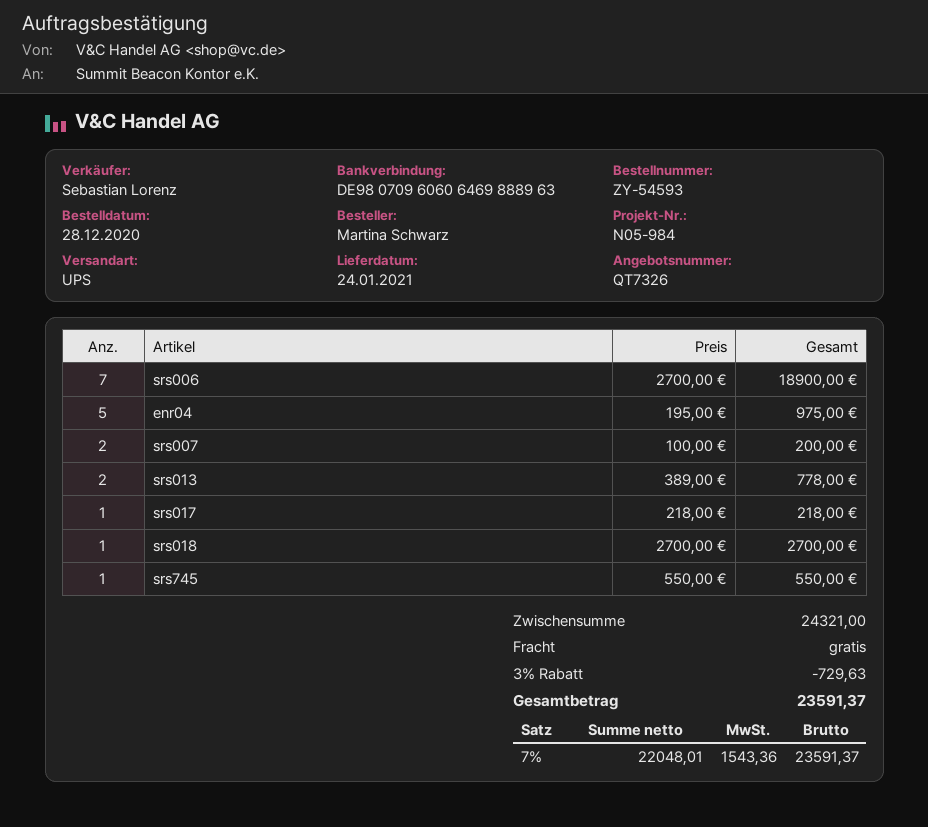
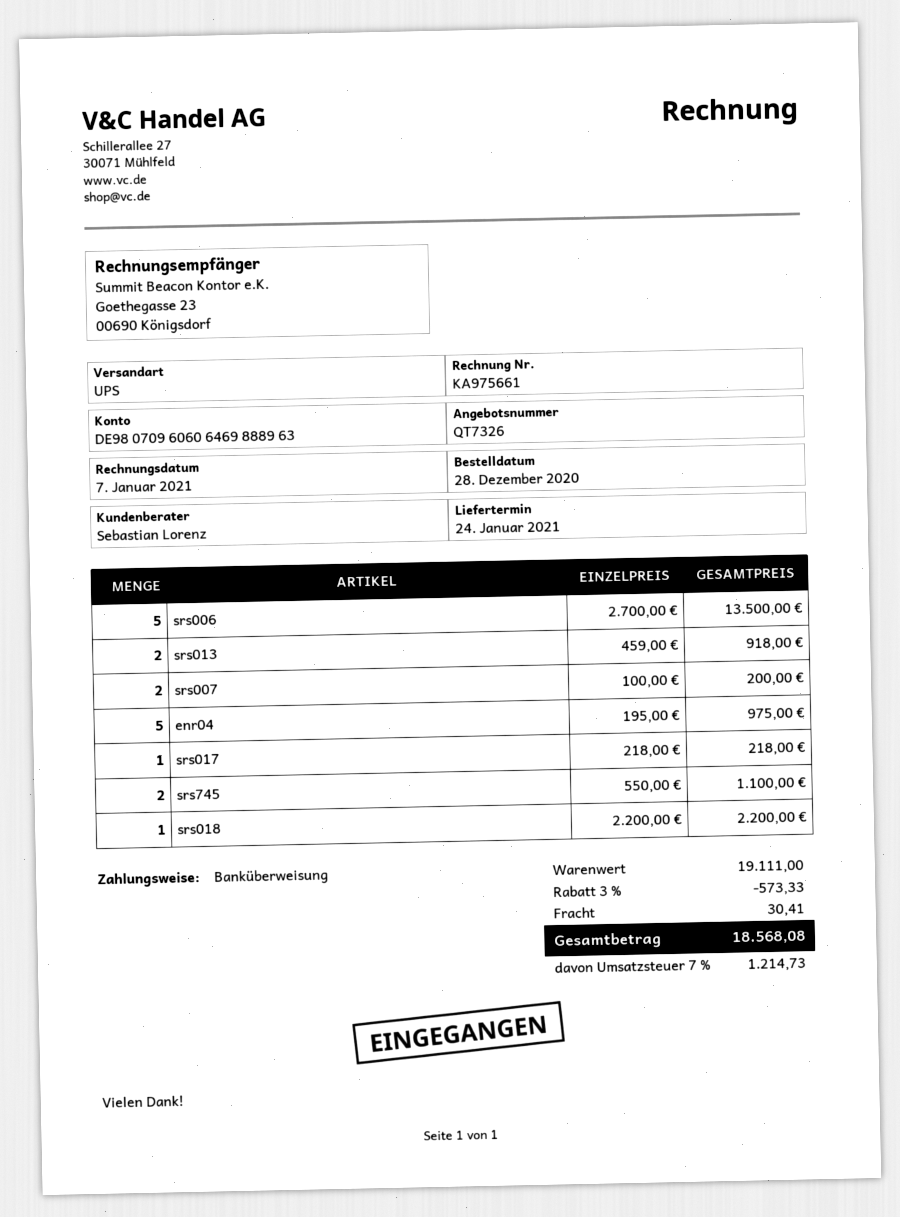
srs006: 7 x 2700.00 = 18900.00 -> 5 x 2700.00 = 13500.00
srs013: 2 x 389.00 = 778.00 -> 2 x 459.00 = 918.00
srs018: 1 x 2700.00 = 2700.00 -> 1 x 2200.00 = 2200.00
srs745: 1 x 550.00 = 550.00 -> 2 x 550.00 = 1100.00
subtotal: 24321.00 -> 19111.00
discount: 3% = 729.63 -> 3% = 573.33
shipping: 0.00 -> 30.41
tax: 7% = 1543.36 -> 7% = 1214.73
total: 23591.37 -> 18568.08

